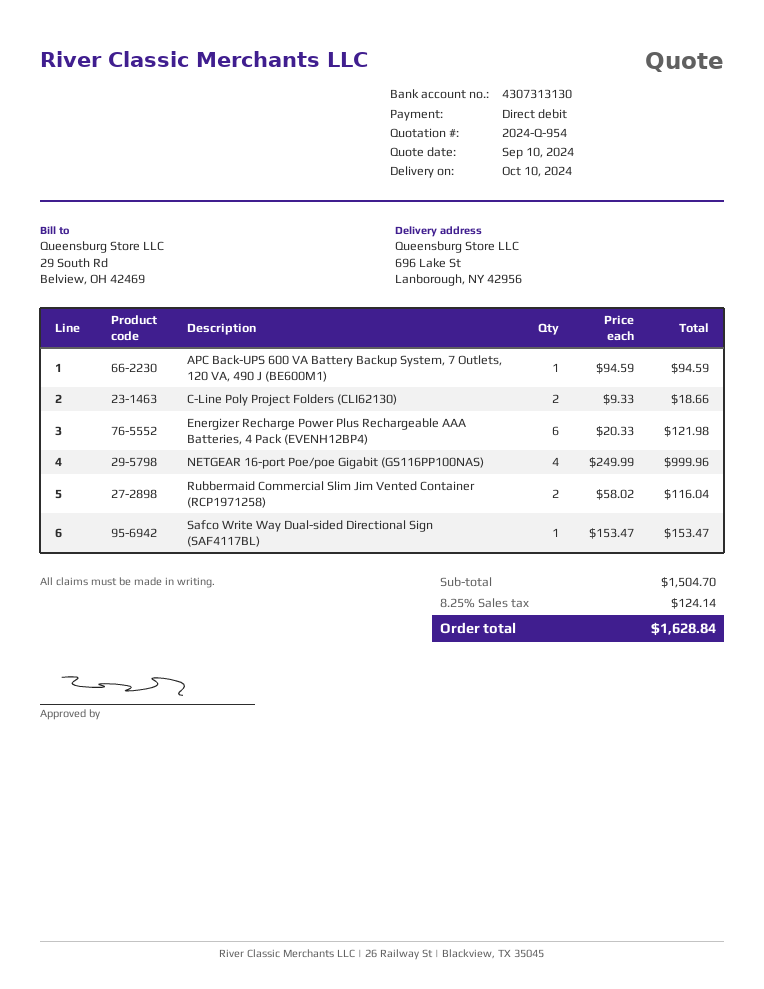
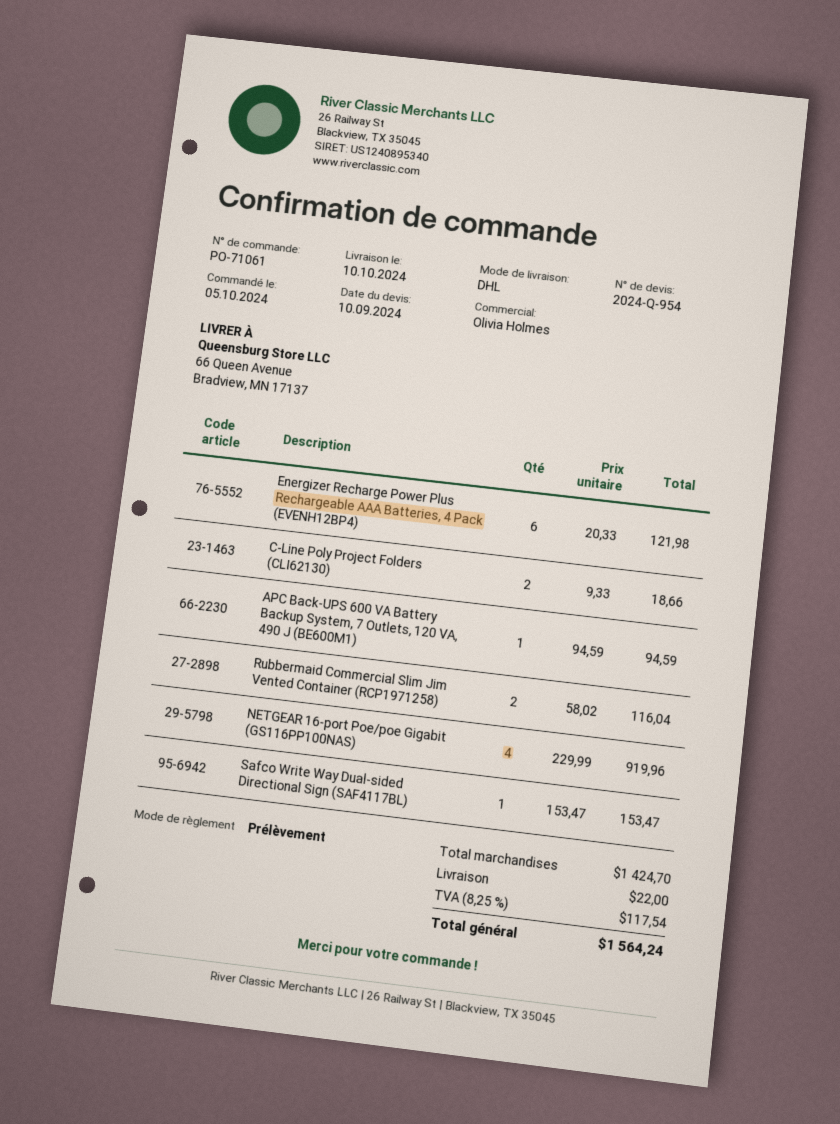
ship to: 696 Lake St, Lanborough, NY 42956 -> 66 Queen Avenue, Bradview, MN 17137
NETGEAR 16-port Poe/poe Gigabit (GS116PP100NAS): 4 x 249.99 = 999.96 -> 4 x 229.99 = 919.96
subtotal: 1504.70 -> 1424.70
shipping: none -> 22.00
tax: 8.25% = 124.14 -> 8.25% = 117.54
total: 1628.84 -> 1564.24

